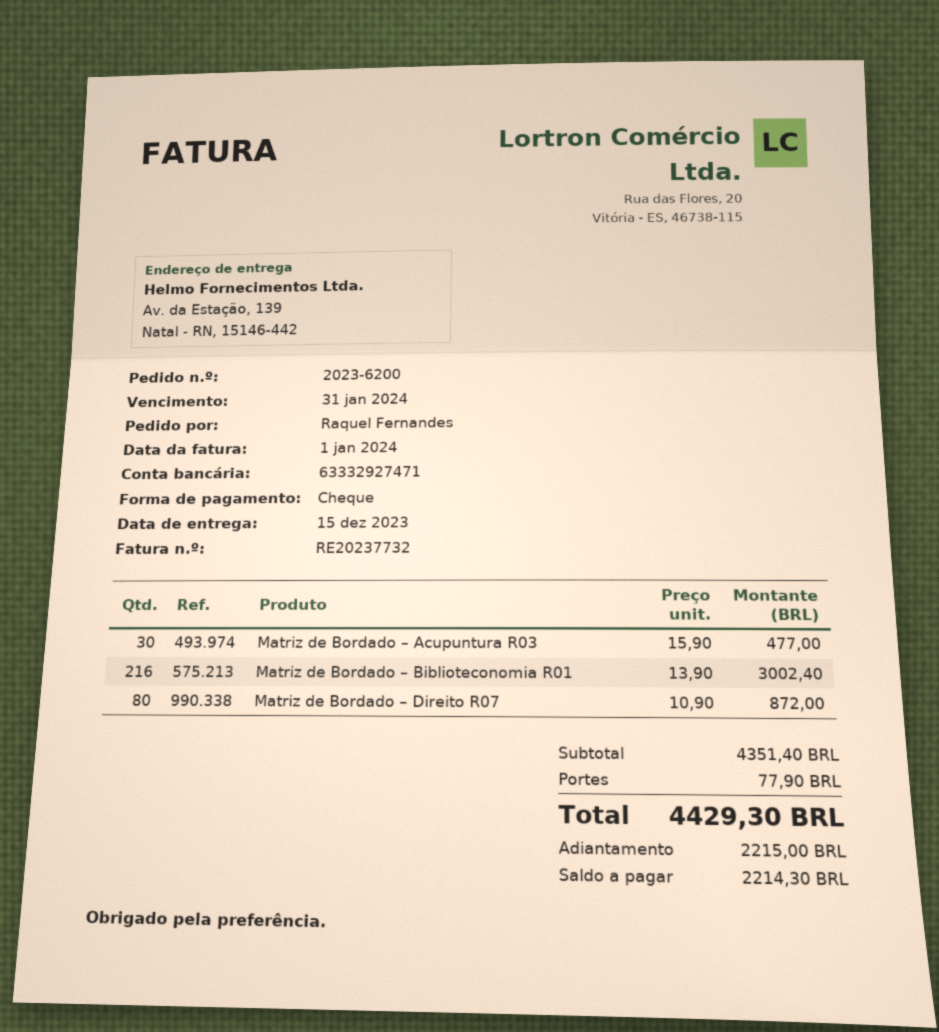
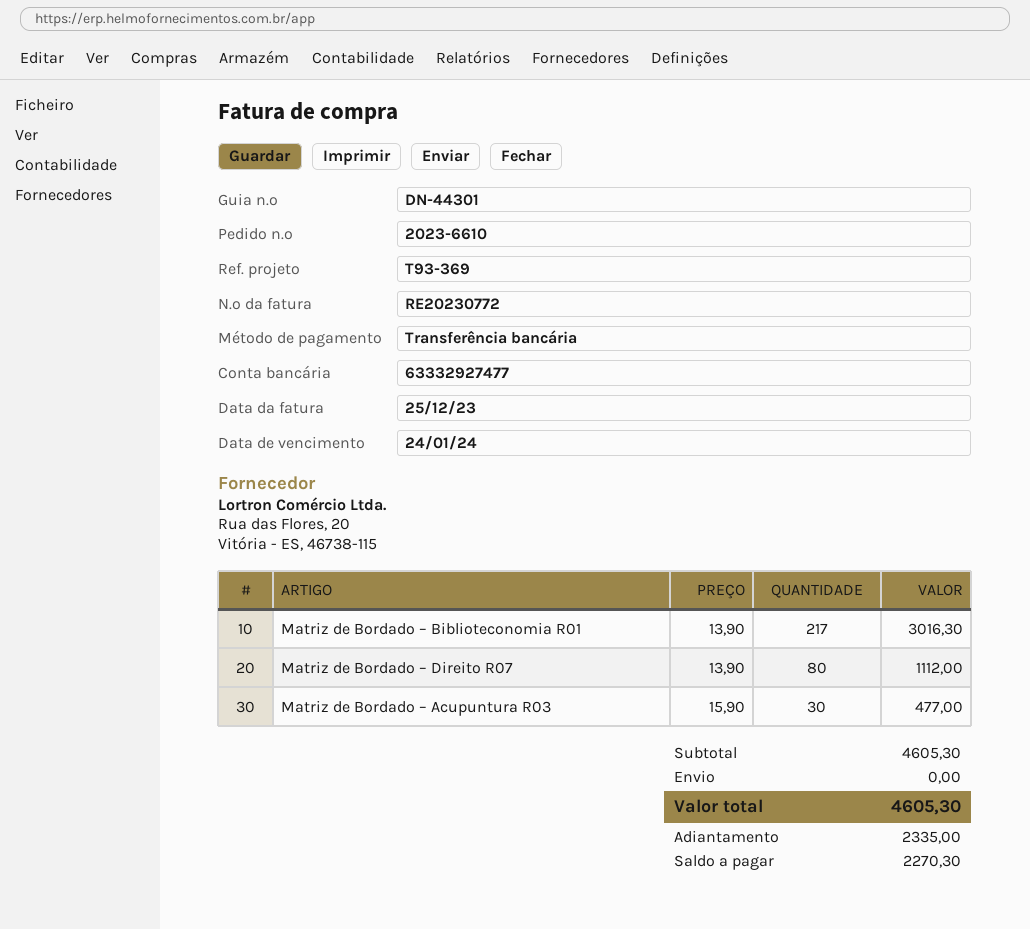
order number: 2023-6200 -> 2023-6610
invoice number: RE20237732 -> RE20230772
invoice date: 2024-01-01 -> 2023-12-25
due date: 2024-01-31 -> 2024-01-24
payment method: cheque -> bank transfer
bank account: 63332927471 -> 63332927477
Matriz de Bordado – Biblioteconomia R01: 216 x 13.90 = 3002.40 -> 217 x 13.90 = 3016.30
Matriz de Bordado – Direito R07: 80 x 10.90 = 872.00 -> 80 x 13.90 = 1112.00
subtotal: 4351.40 -> 4605.30
shipping: 77.90 -> 0.00
total: 4429.30 -> 4605.30
deposit: 2215.00 -> 2335.00
balance: 2214.30 -> 2270.30

